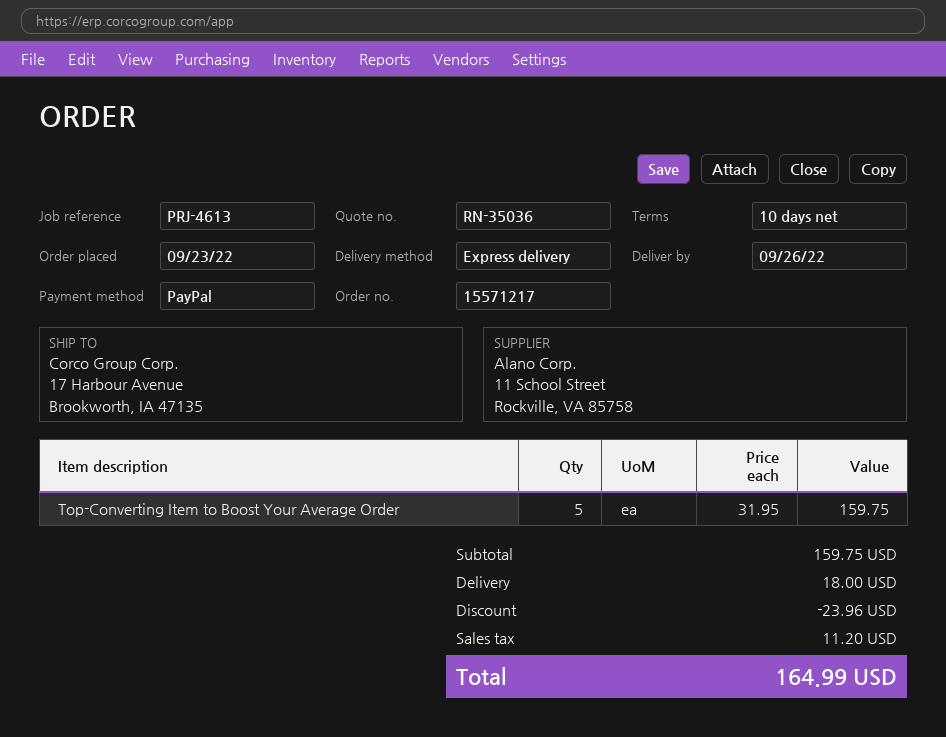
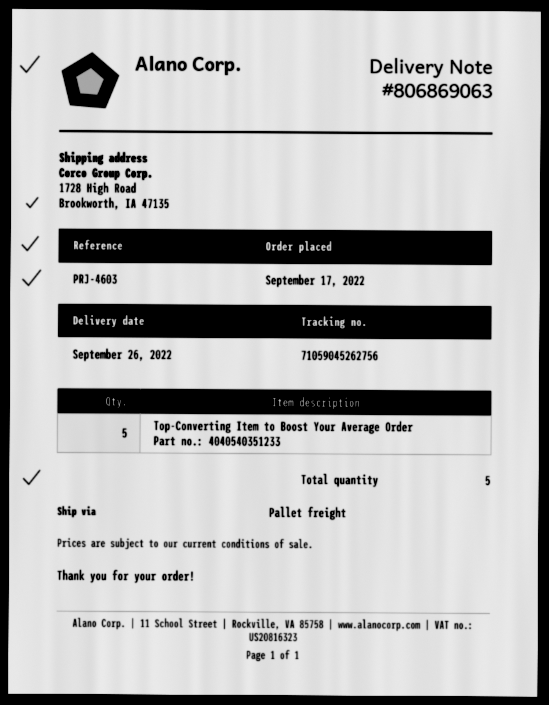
order date: 2022-09-23 -> 2022-09-17
reference: PRJ-4613 -> PRJ-4603
shipping method: express -> pallet freight
ship to: 17 Harbour Avenue, Brookworth, IA 47135 -> 1728 High Road, Brookworth, IA 47135

